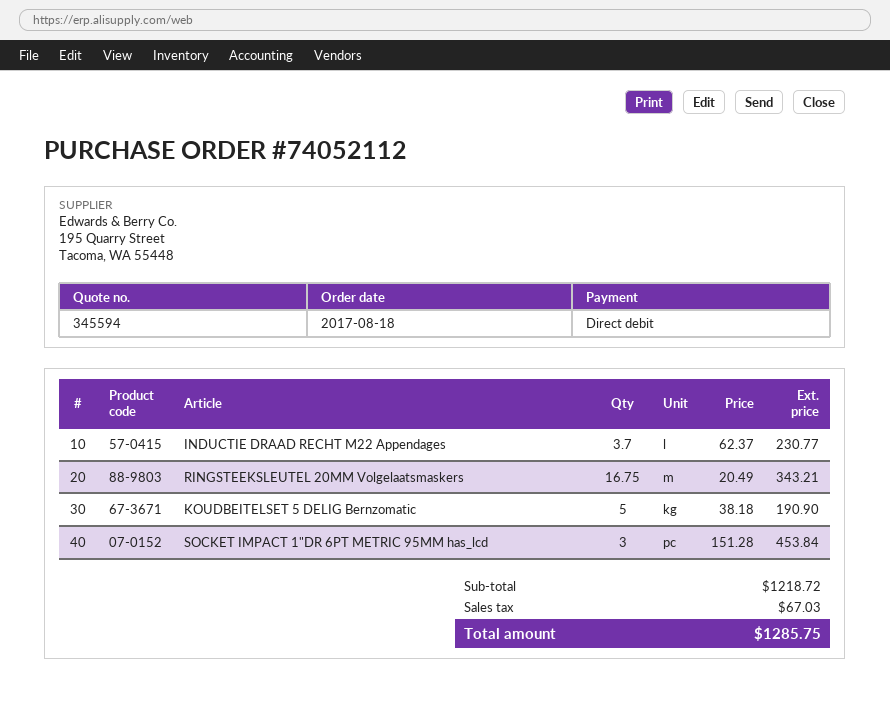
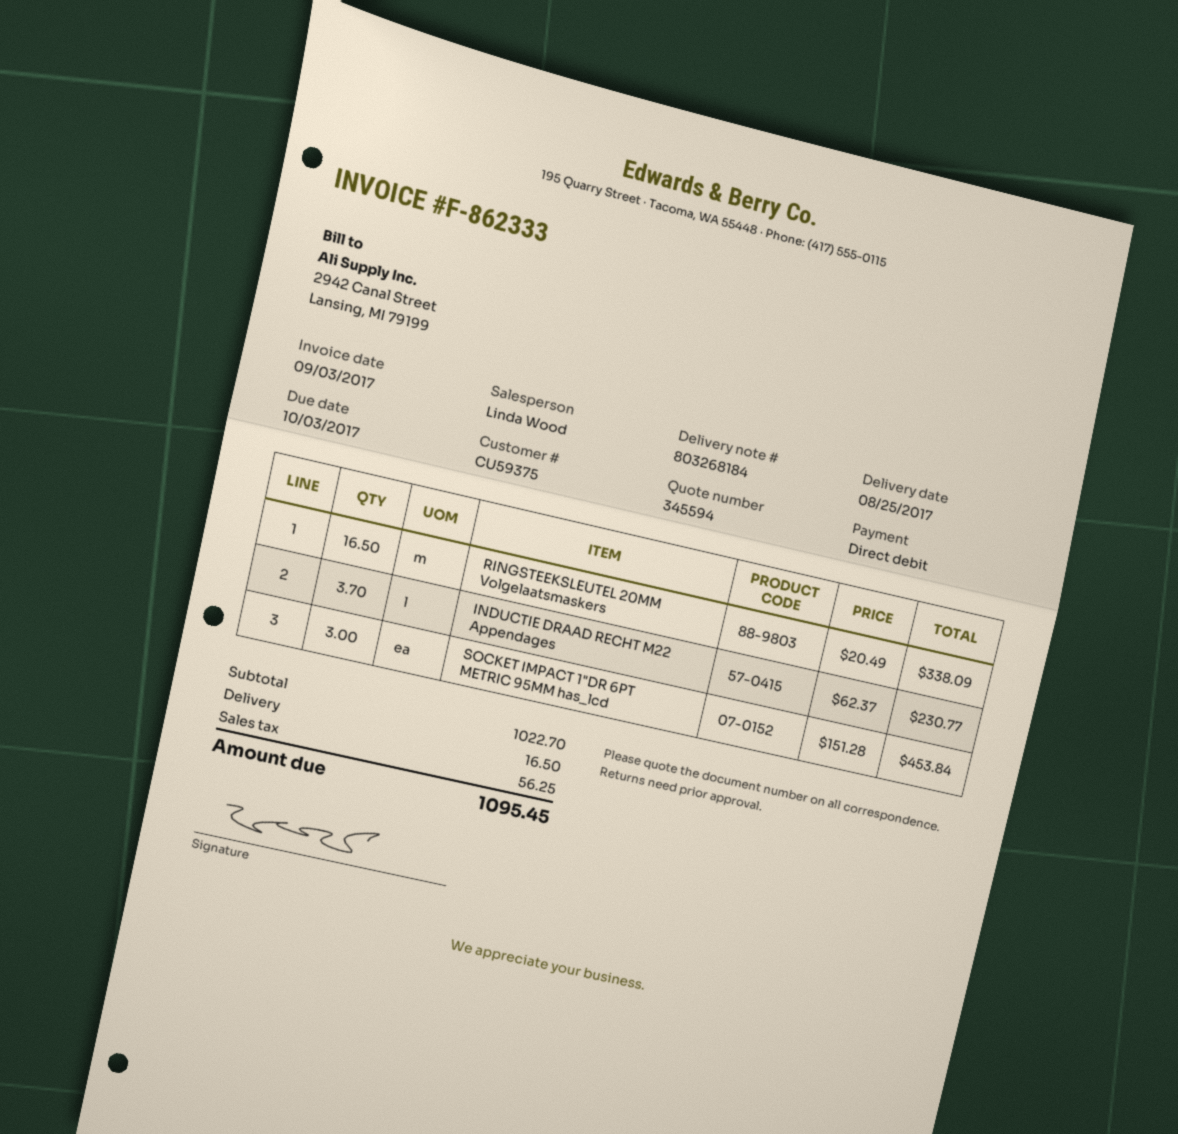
RINGSTEEKSLEUTEL 20MM Volgelaatsmaskers: 16.75 x 20.49 = 343.21 -> 16.5 x 20.49 = 338.09
KOUDBEITELSET 5 DELIG Bernzomatic: 5 x 38.18 = 190.90 -> none
subtotal: 1218.72 -> 1022.70
shipping: none -> 16.50
tax: 67.03 -> 56.25
total: 1285.75 -> 1095.45

